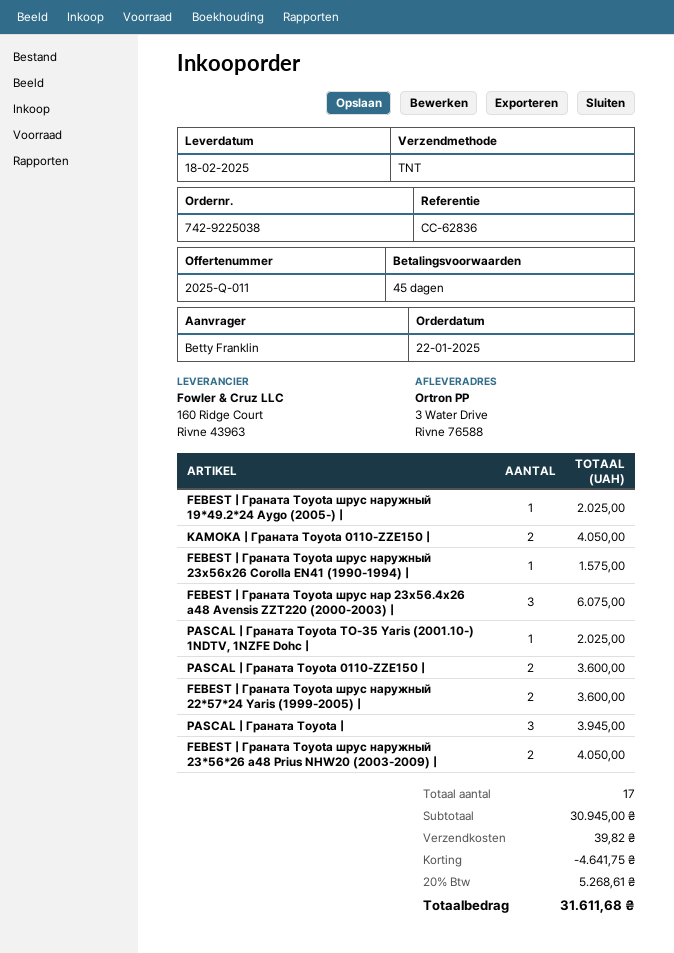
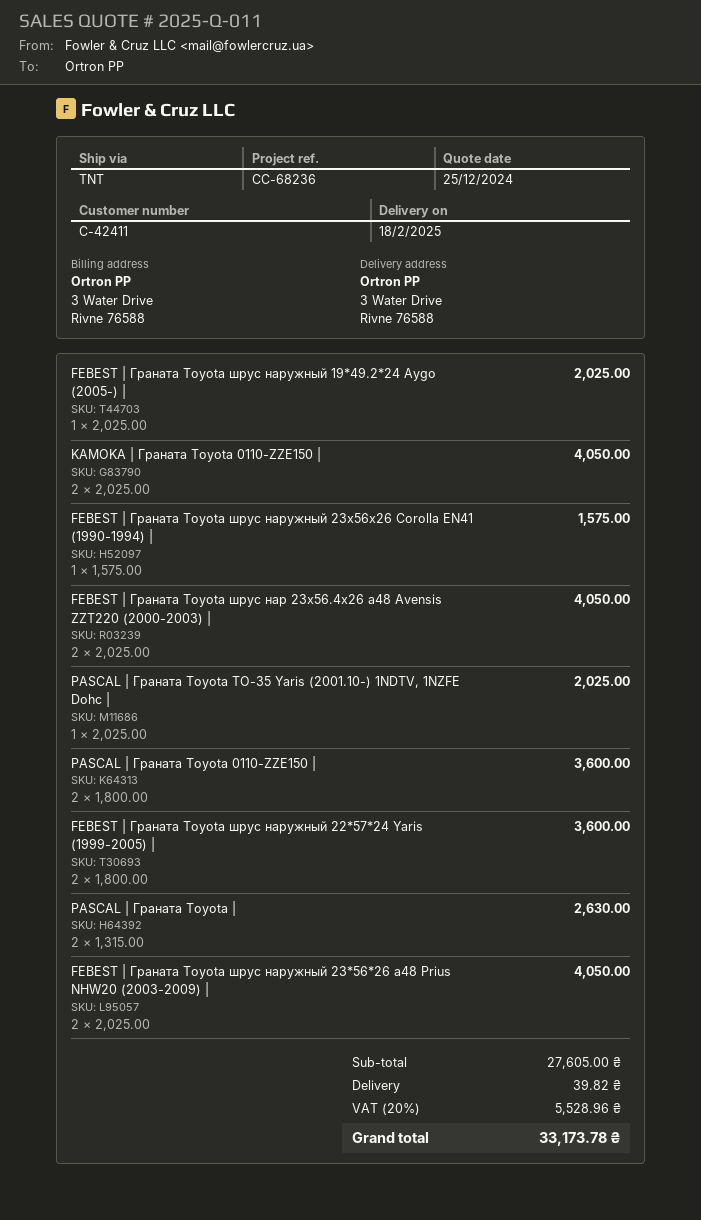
reference: CC-62836 -> CC-68236
FEBEST | Граната Toyota шрус нар 23x56.4x26 a48 Avensis ZZT220 (2000-2003) |: 3 for 6075.00 -> 2 for 4050.00
PASCAL | Граната Toyota |: 3 for 3945.00 -> 2 for 2630.00
subtotal: 30945.00 -> 27605.00
discount: 4641.75 -> none
tax: 20% = 5268.61 -> 20% = 5528.96
total: 31611.68 -> 33173.78

